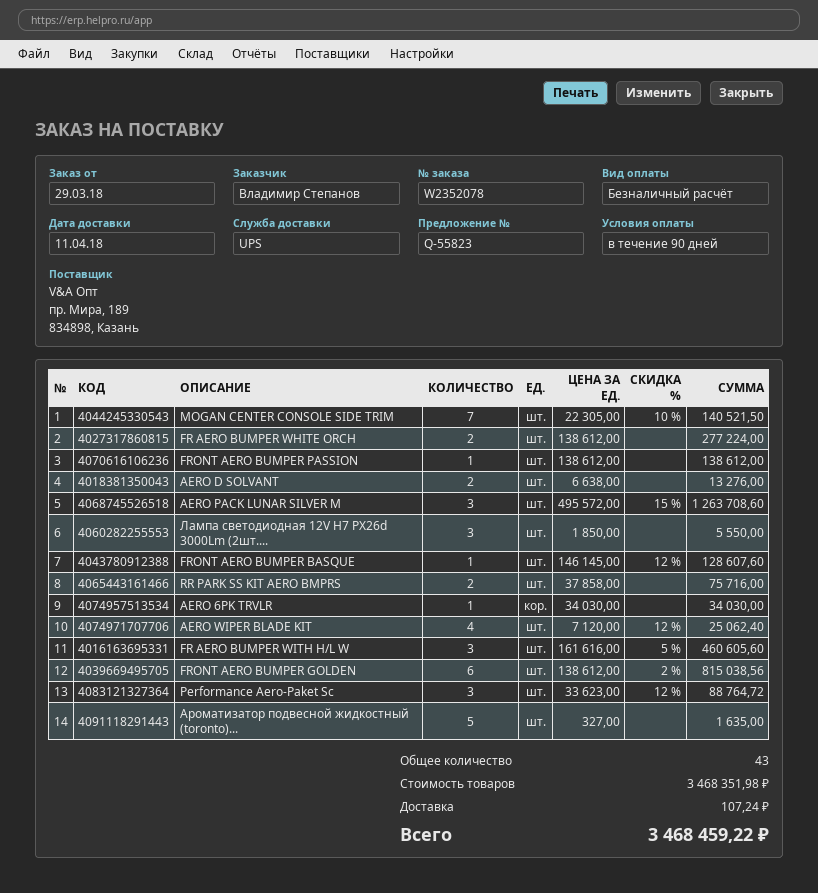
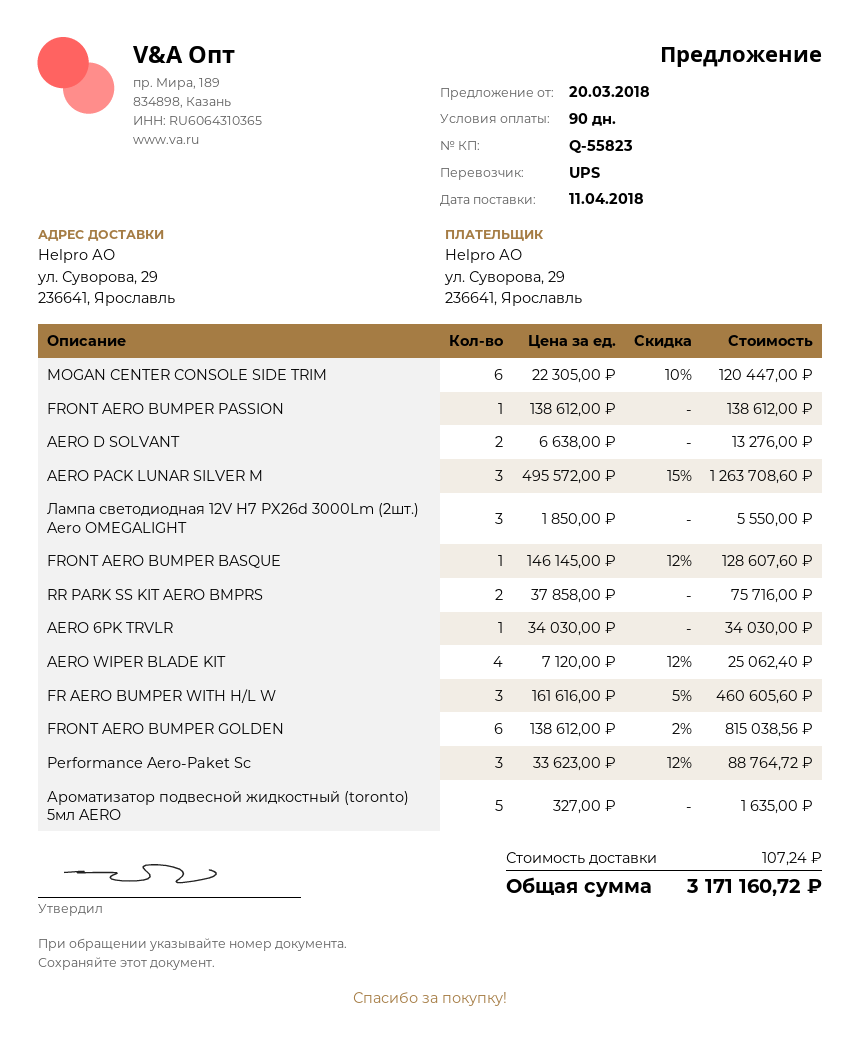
MOGAN CENTER CONSOLE SIDE TRIM: 7 x 22305.00 - 10% = 140521.50 -> 6 x 22305.00 - 10% = 120447.00
FR AERO BUMPER WHITE ORCH: 2 x 138612.00 = 277224.00 -> none
total: 3468459.22 -> 3171160.72

